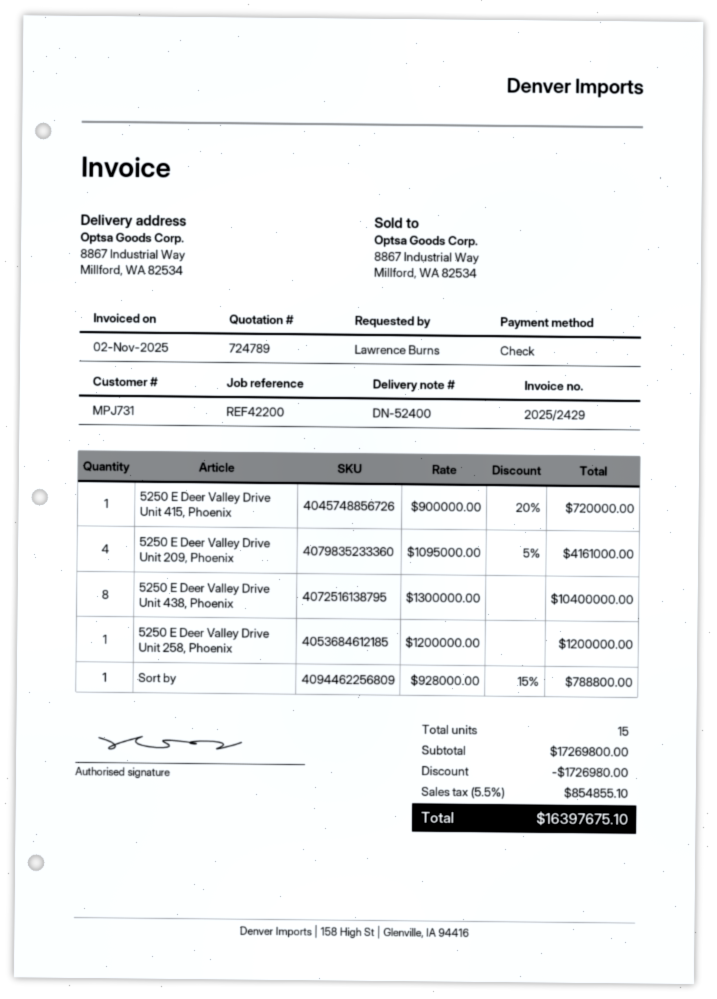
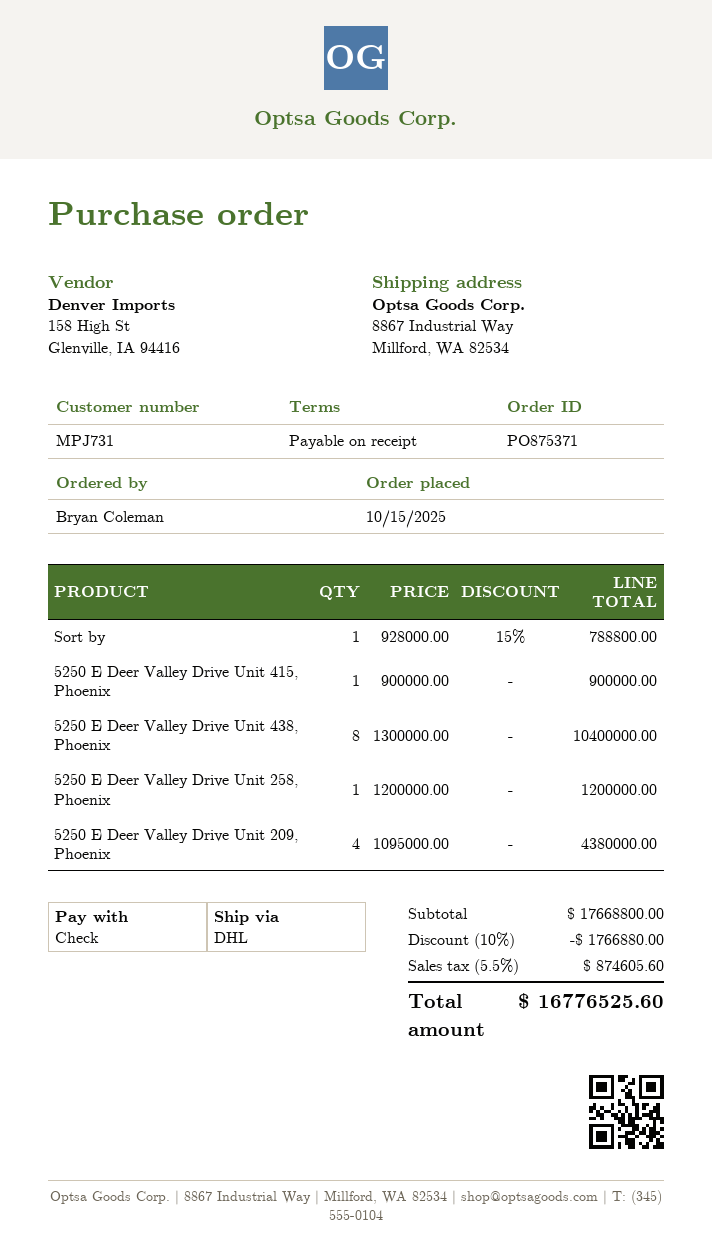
ordered by: Lawrence Burns -> Bryan Coleman
5250 E Deer Valley Drive Unit 415, Phoenix: 1 x 900000.00 - 20% = 720000.00 -> 1 x 900000.00 = 900000.00
5250 E Deer Valley Drive Unit 209, Phoenix: 4 x 1095000.00 - 5% = 4161000.00 -> 4 x 1095000.00 = 4380000.00
subtotal: 17269800.00 -> 17668800.00
discount: 1726980.00 -> 1766880.00
tax: 5.5% = 854855.10 -> 5.5% = 874605.60
total: 16397675.10 -> 16776525.60

